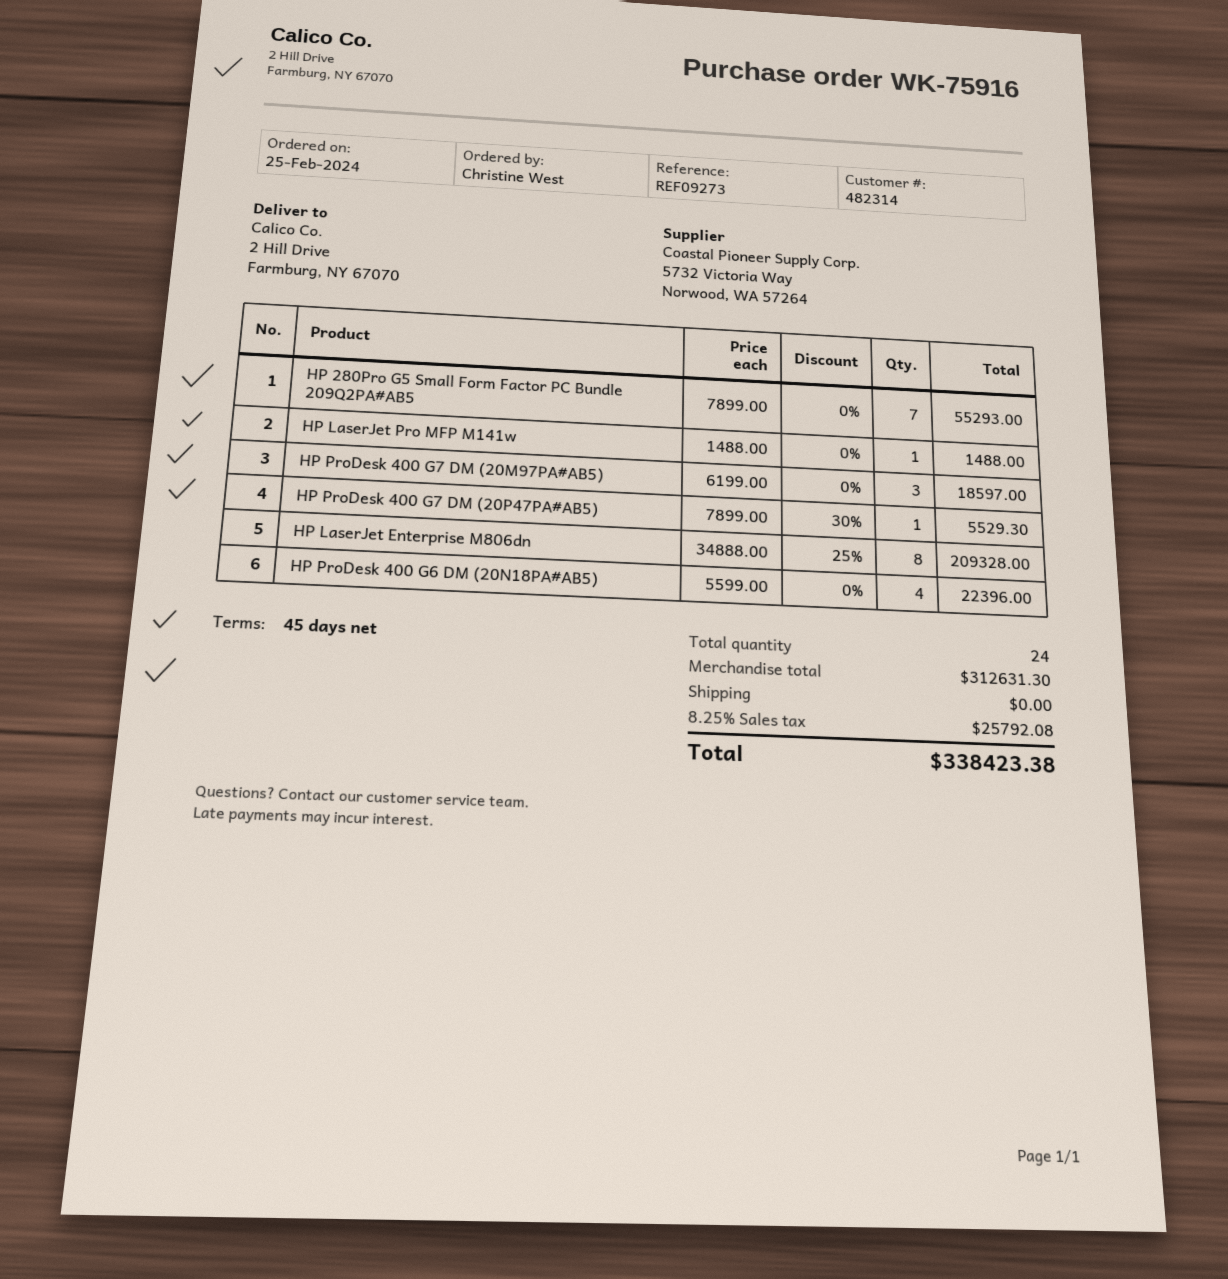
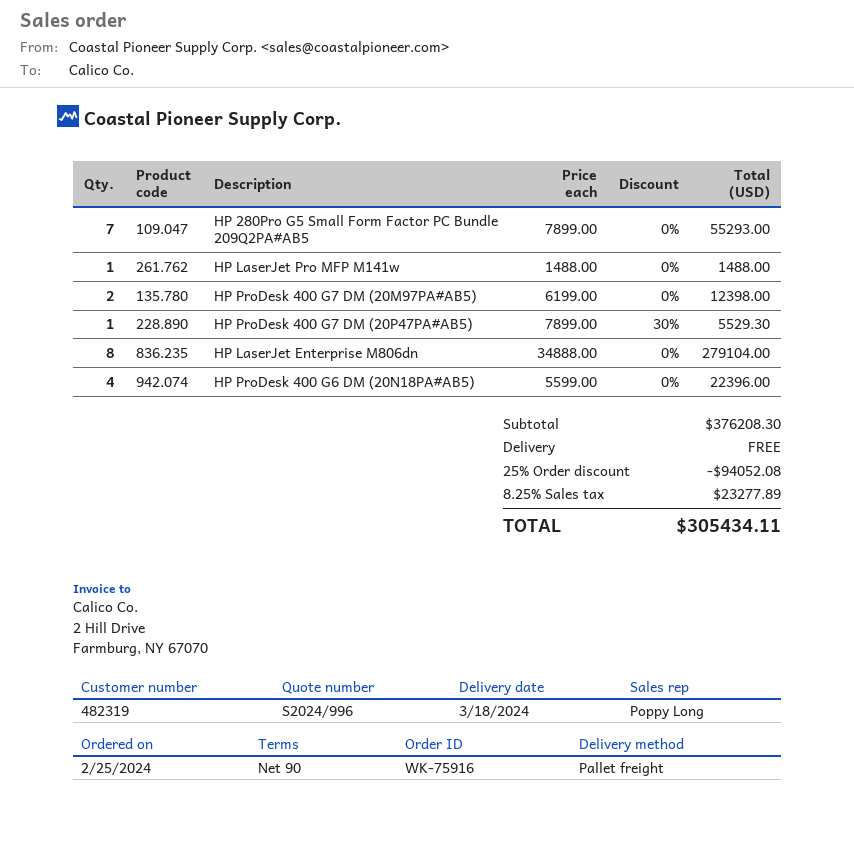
payment terms: 45 days -> 90 days
customer number: 482314 -> 482319
HP ProDesk 400 G7 DM (20M97PA#AB5): 3 x 6199.00 = 18597.00 -> 2 x 6199.00 = 12398.00
HP LaserJet Enterprise M806dn: 8 x 34888.00 - 25% = 209328.00 -> 8 x 34888.00 = 279104.00
subtotal: 312631.30 -> 376208.30
discount: none -> 25% = 94052.08
tax: 8.25% = 25792.08 -> 8.25% = 23277.89
total: 338423.38 -> 305434.11

